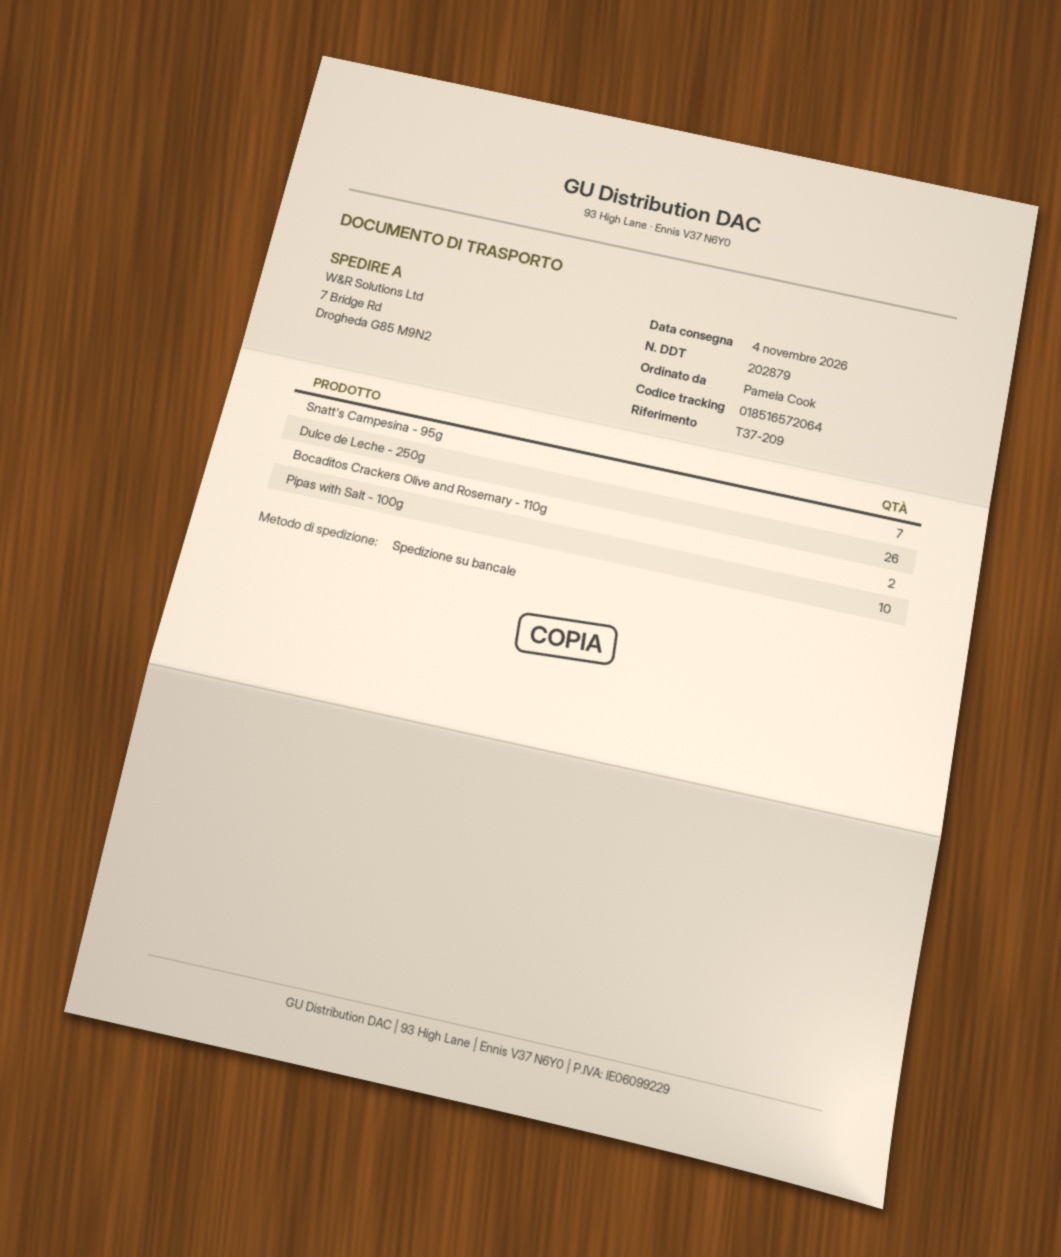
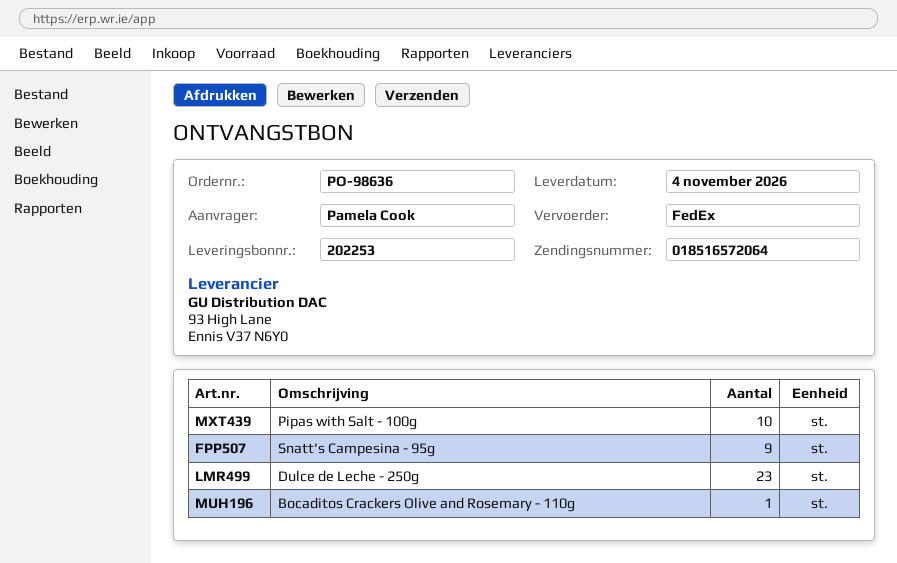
delivery note number: 202879 -> 202253
shipping method: pallet freight -> FedEx
Snatt's Campesina - 95g: 7 -> 9
Dulce de Leche - 250g: 26 -> 23
Bocaditos Crackers Olive and Rosemary - 110g: 2 -> 1

